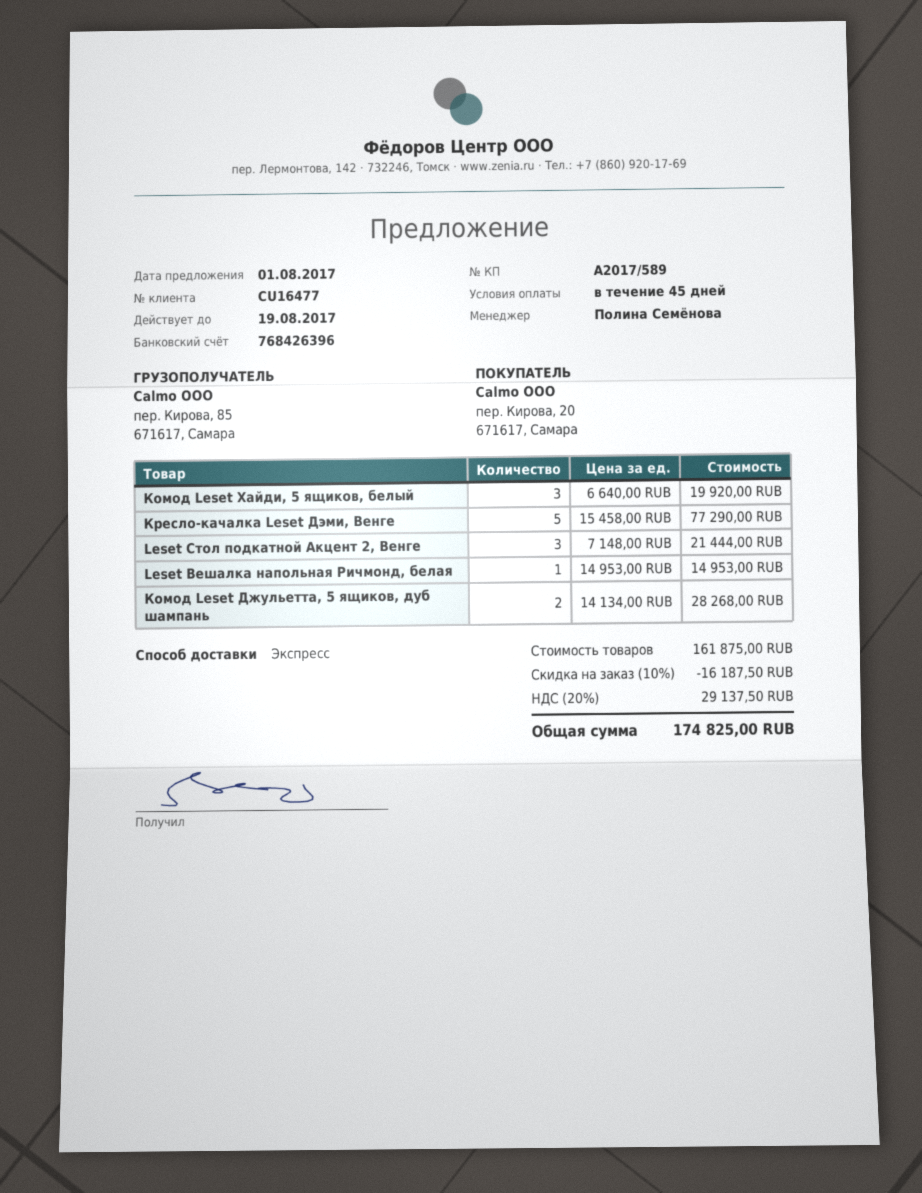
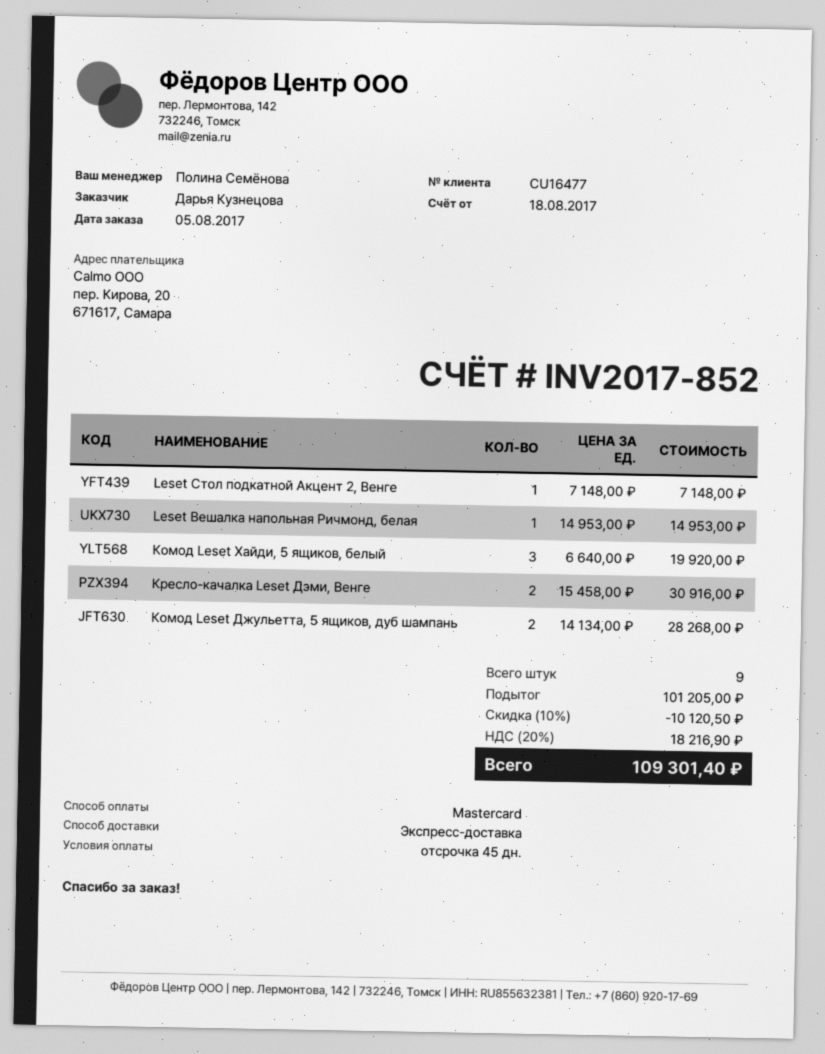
Кресло-качалка Leset Дэми, Венге: 5 x 15458.00 = 77290.00 -> 2 x 15458.00 = 30916.00
Leset Стол подкатной Акцент 2, Венге: 3 x 7148.00 = 21444.00 -> 1 x 7148.00 = 7148.00
subtotal: 161875.00 -> 101205.00
discount: 10% = 16187.50 -> 10% = 10120.50
tax: 20% = 29137.50 -> 20% = 18216.90
total: 174825.00 -> 109301.40

